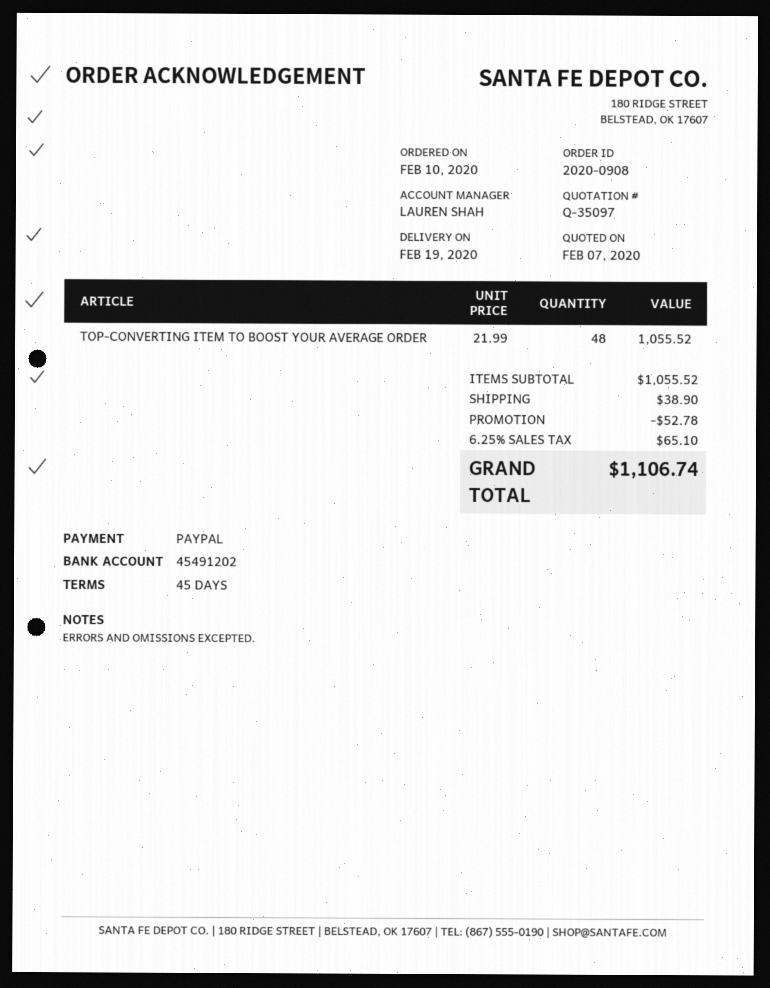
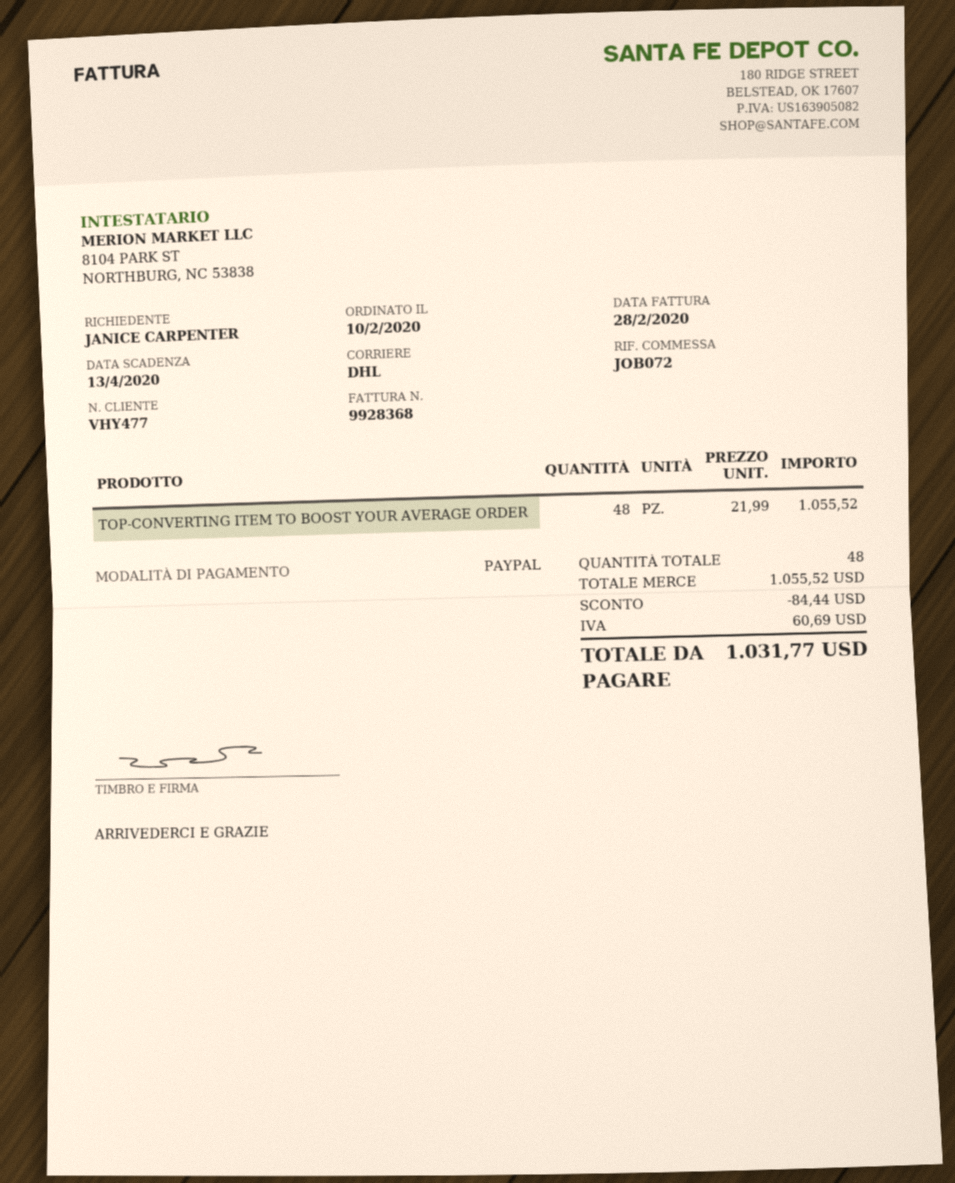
discount: 52.78 -> 84.44
shipping: 38.90 -> none
tax: 65.10 -> 60.69
total: 1106.74 -> 1031.77

